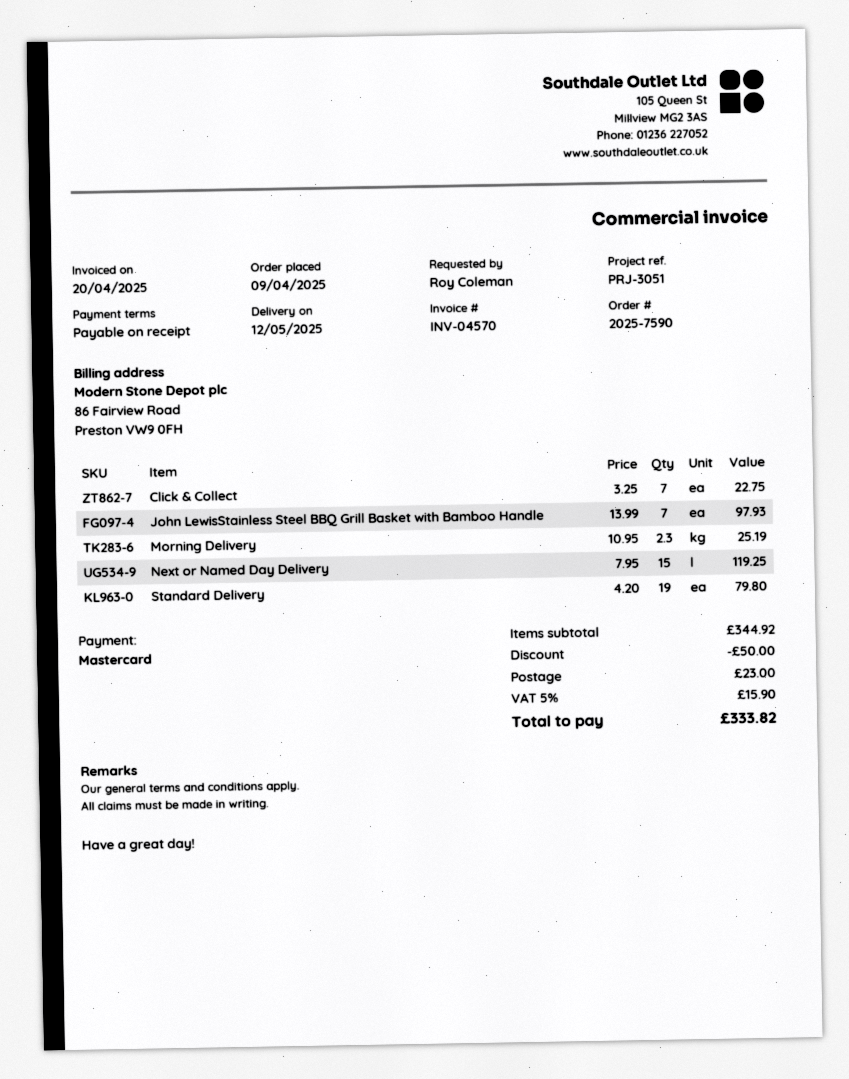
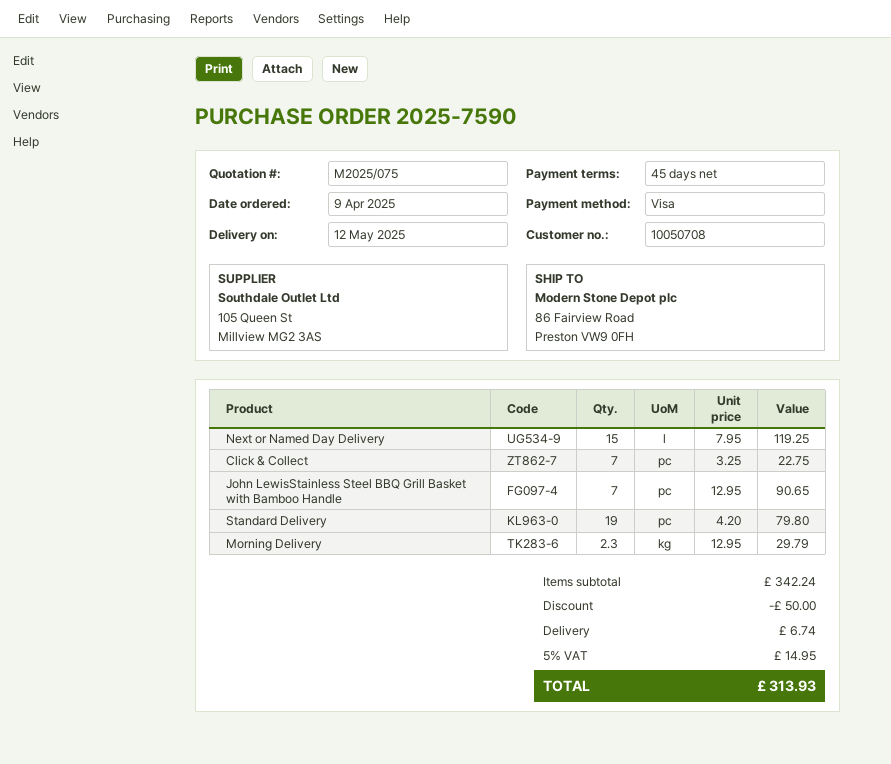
payment terms: on receipt -> 45 days
payment method: Mastercard -> Visa
John LewisStainless Steel BBQ Grill Basket with Bamboo Handle: 7 x 13.99 = 97.93 -> 7 x 12.95 = 90.65
Morning Delivery: 2.3 x 10.95 = 25.19 -> 2.3 x 12.95 = 29.79
subtotal: 344.92 -> 342.24
shipping: 23.00 -> 6.74
tax: 5% = 15.90 -> 5% = 14.95
total: 333.82 -> 313.93

